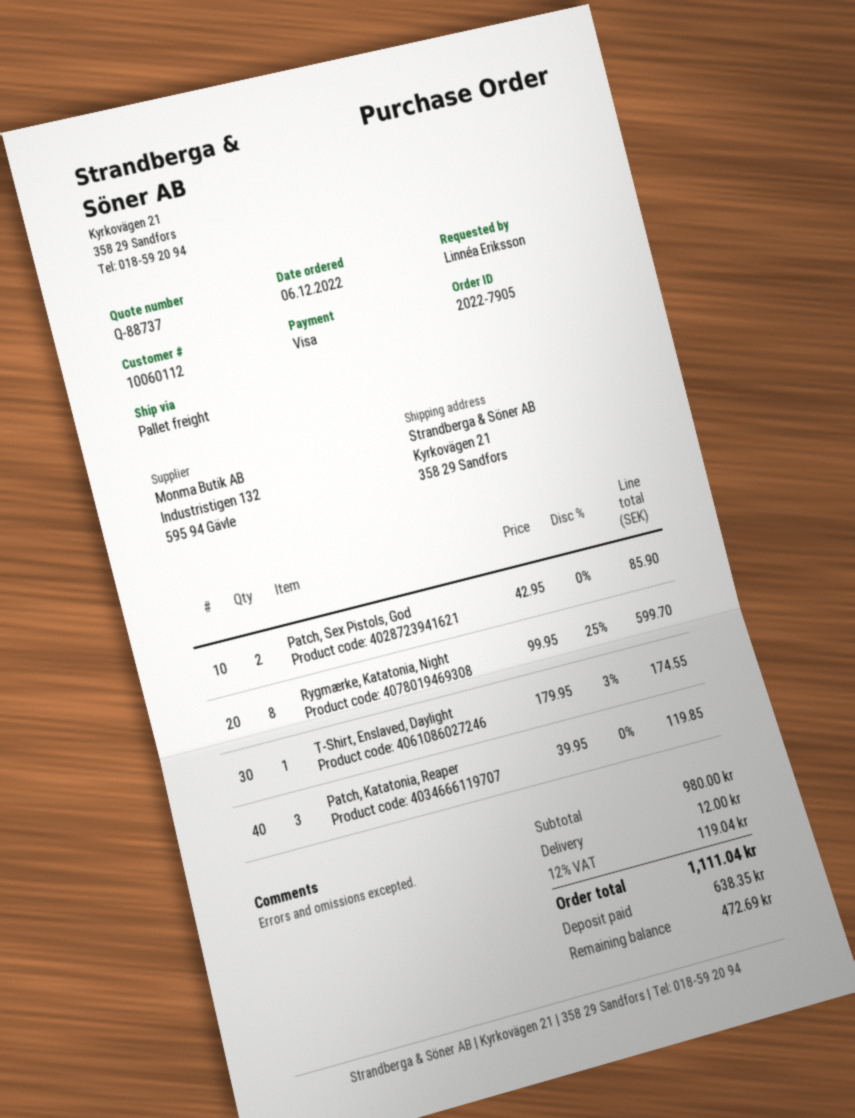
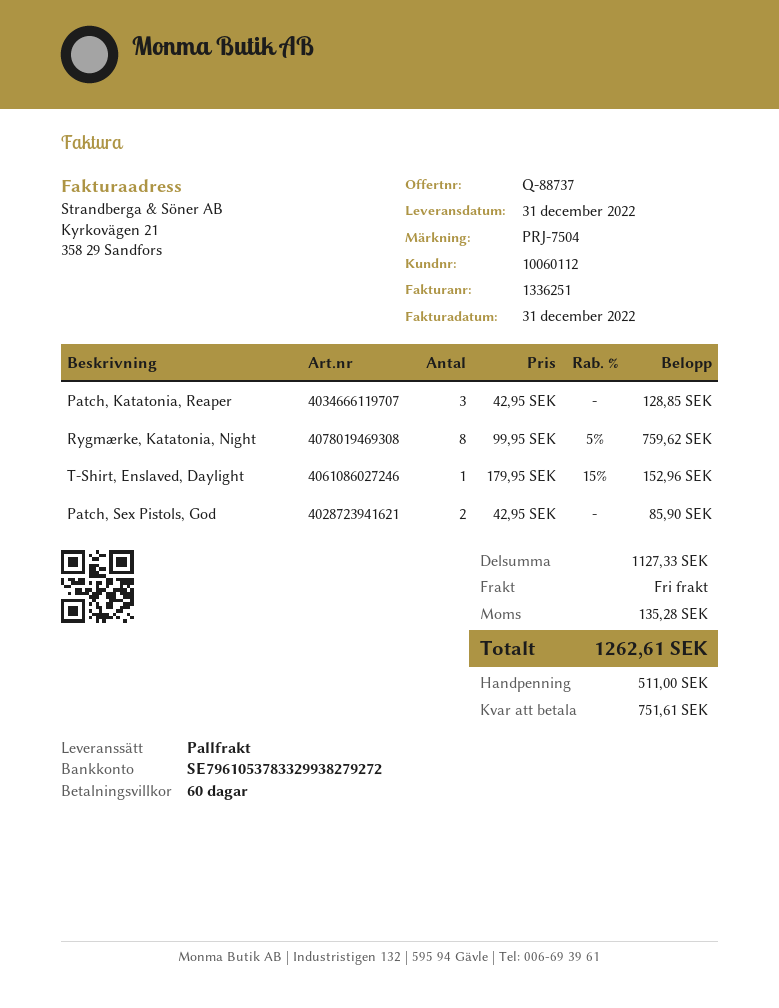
Rygmærke, Katatonia, Night: 8 x 99.95 - 25% = 599.70 -> 8 x 99.95 - 5% = 759.62
T-Shirt, Enslaved, Daylight: 1 x 179.95 - 3% = 174.55 -> 1 x 179.95 - 15% = 152.96
Patch, Katatonia, Reaper: 3 x 39.95 = 119.85 -> 3 x 42.95 = 128.85
subtotal: 980.00 -> 1127.33
shipping: 12.00 -> 0.00
tax: 119.04 -> 135.28
total: 1111.04 -> 1262.61
deposit: 638.35 -> 511.00
balance: 472.69 -> 751.61

